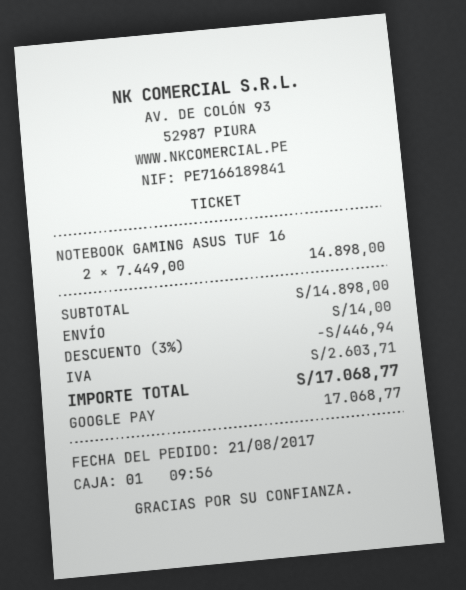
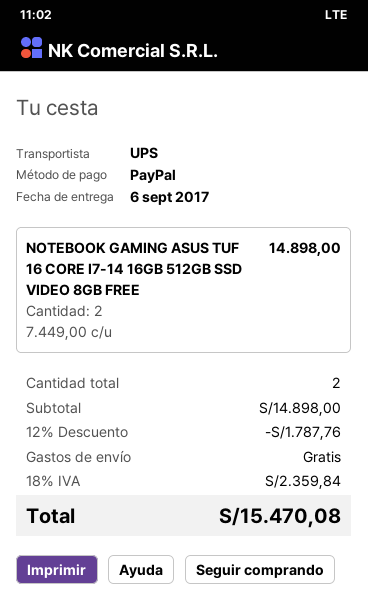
payment method: Google Pay -> PayPal
discount: 3% = 446.94 -> 12% = 1787.76
shipping: 14.00 -> 0.00
tax: 2603.71 -> 2359.84
total: 17068.77 -> 15470.08

